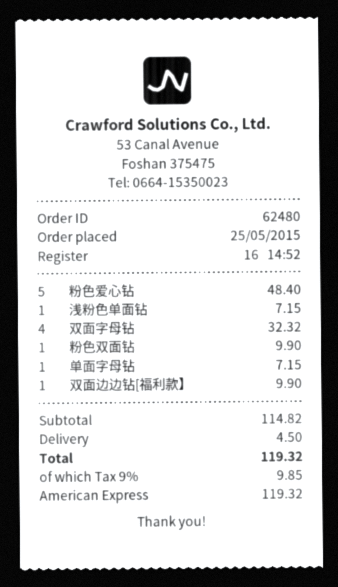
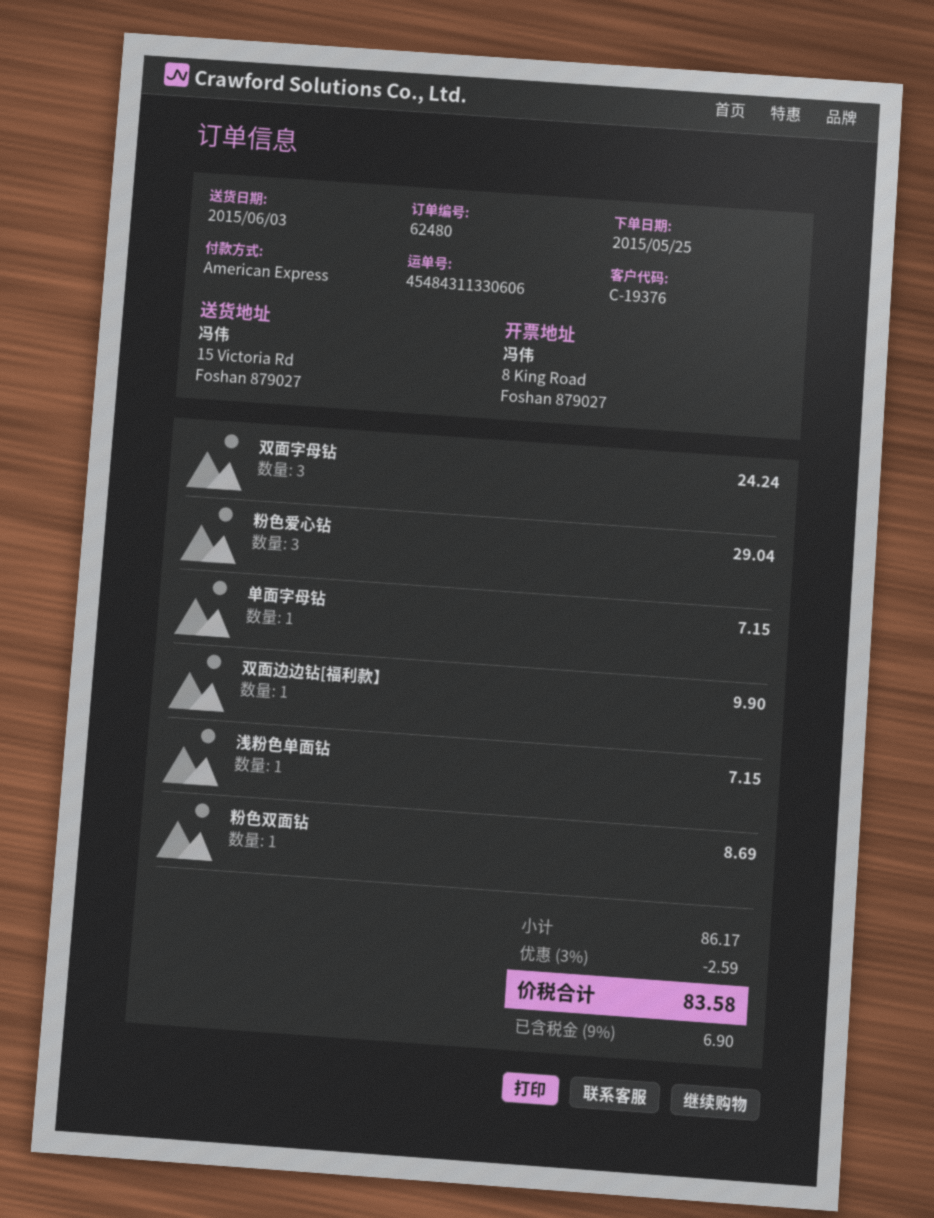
粉色爱心钻: 5 for 48.40 -> 3 for 29.04
双面字母钻: 4 for 32.32 -> 3 for 24.24
粉色双面钻: 1 for 9.90 -> 1 for 8.69
subtotal: 114.82 -> 86.17
discount: none -> 3% = 2.59
shipping: 4.50 -> none
tax: 9% = 9.85 -> 9% = 6.90
total: 119.32 -> 83.58

